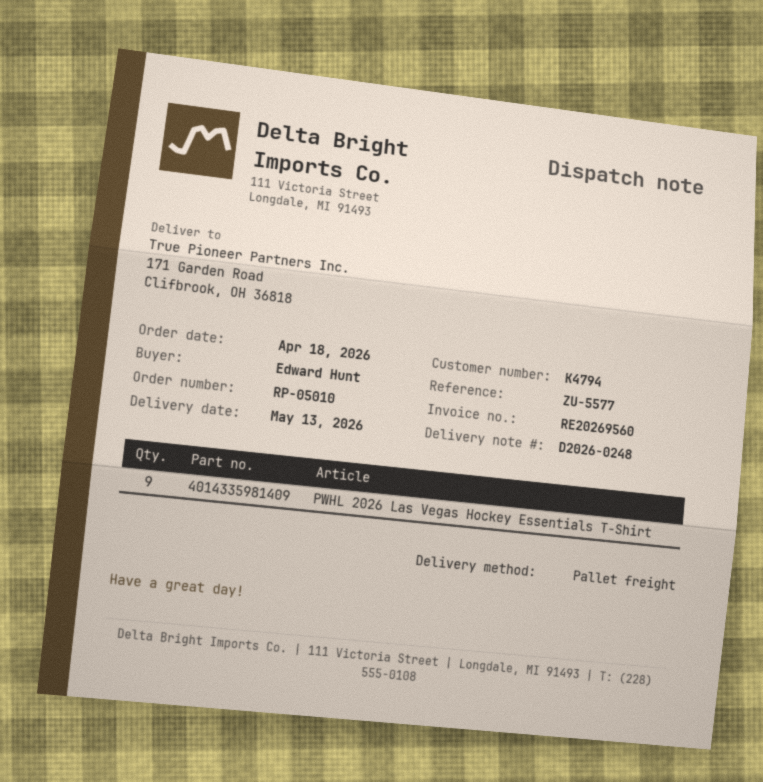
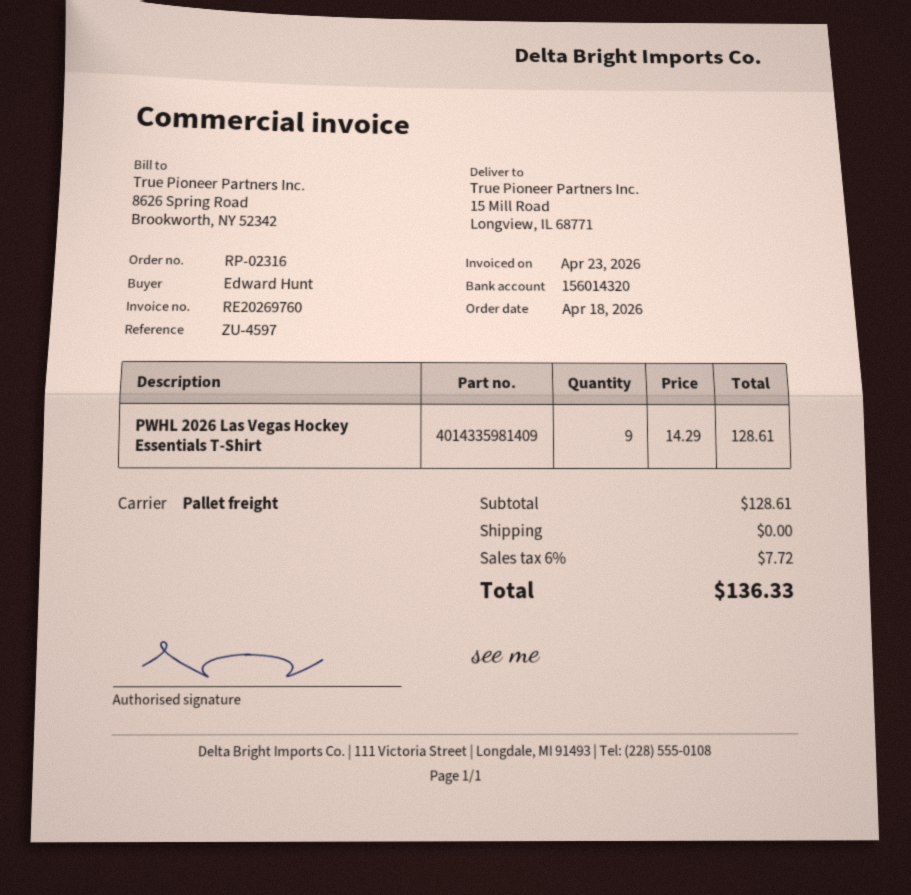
order number: RP-05010 -> RP-02316
invoice number: RE20269560 -> RE20269760
reference: ZU-5577 -> ZU-4597
ship to: 171 Garden Road, Clifbrook, OH 36818 -> 15 Mill Road, Longview, IL 68771

